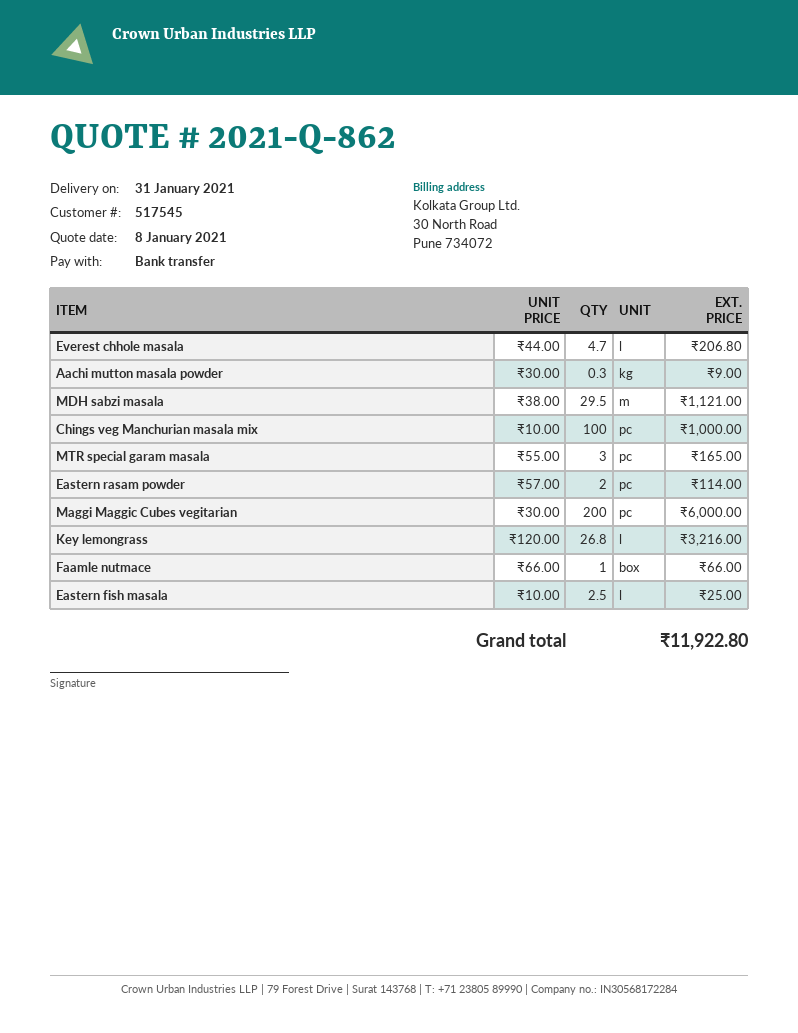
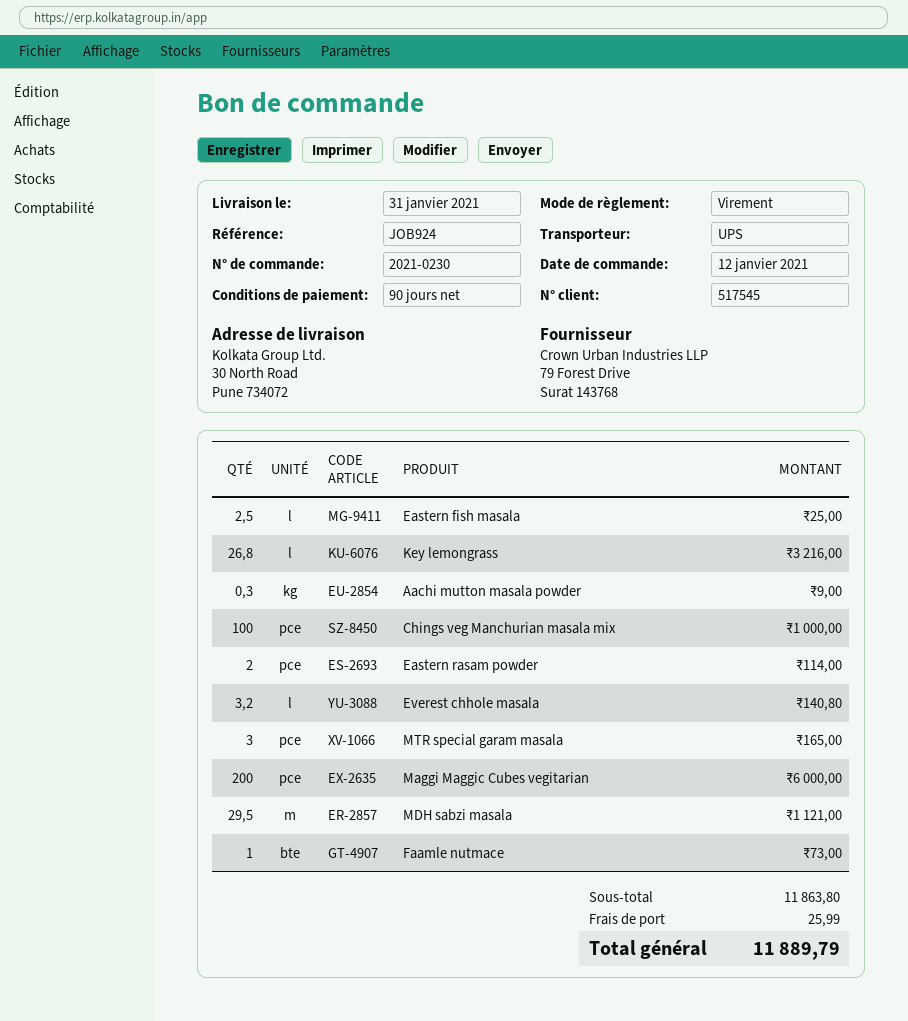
Everest chhole masala: 4.7 for 206.80 -> 3.2 for 140.80
Faamle nutmace: 1 for 66.00 -> 1 for 73.00
shipping: none -> 25.99
total: 11922.80 -> 11889.79

